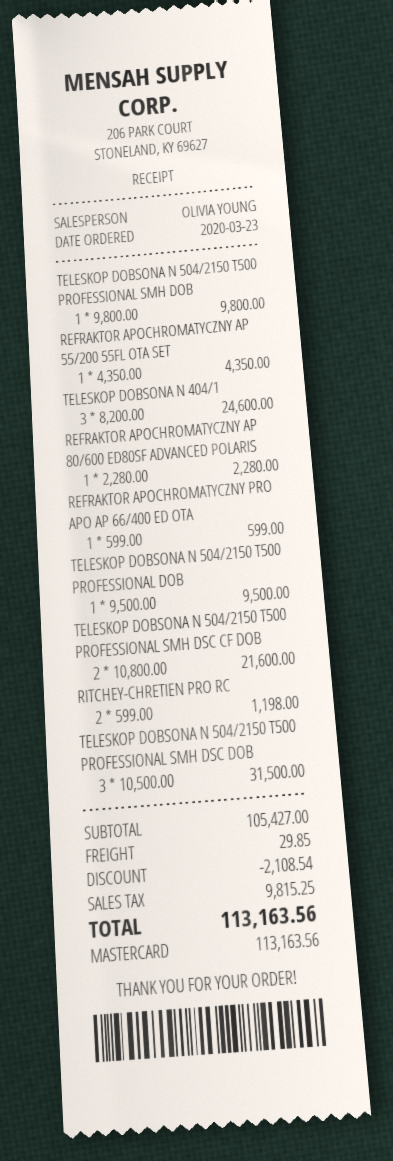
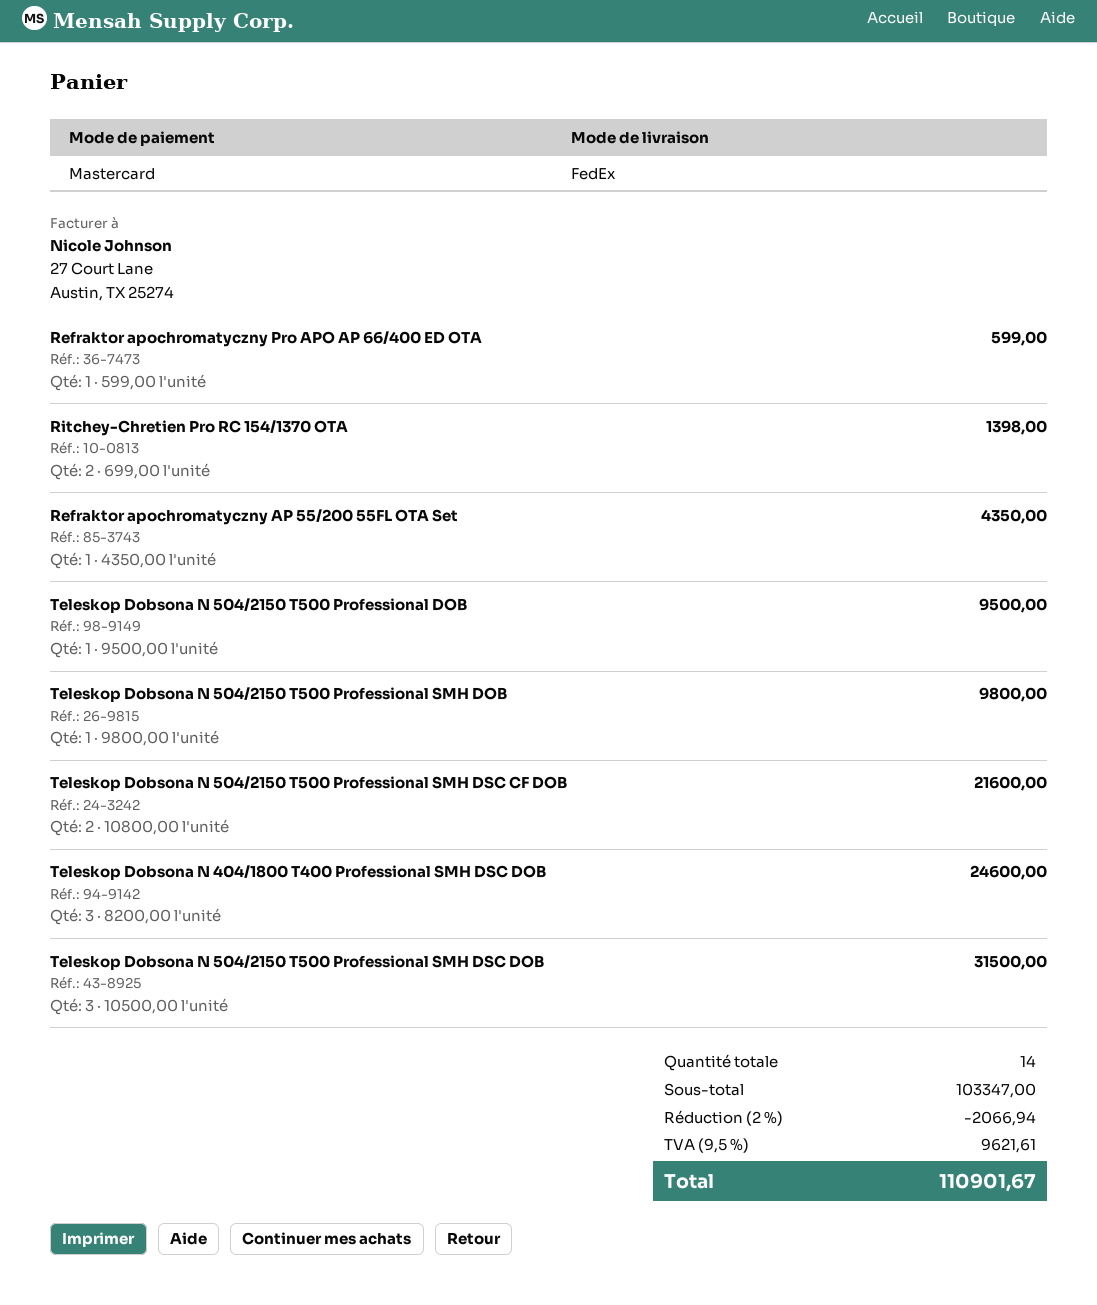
REFRAKTOR APOCHROMATYCZNY AP 80/600 ED80SF ADVANCED POLARIS: 1 x 2280.00 = 2280.00 -> none
RITCHEY-CHRETIEN PRO RC: 2 x 599.00 = 1198.00 -> 2 x 699.00 = 1398.00
subtotal: 105427.00 -> 103347.00
discount: 2108.54 -> 2066.94
shipping: 29.85 -> none
tax: 9815.25 -> 9621.61
total: 113163.56 -> 110901.67

